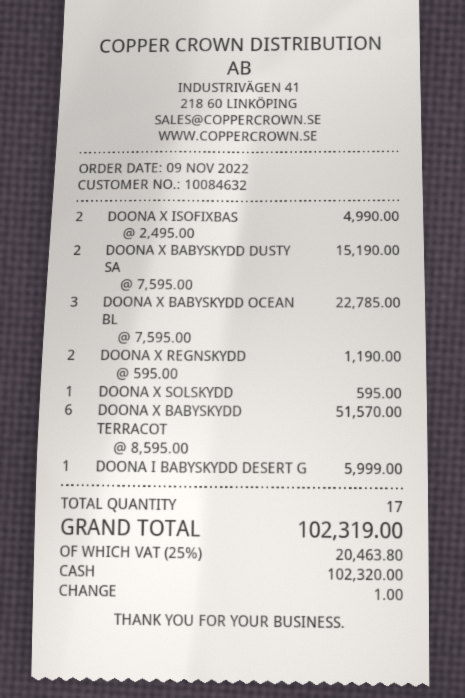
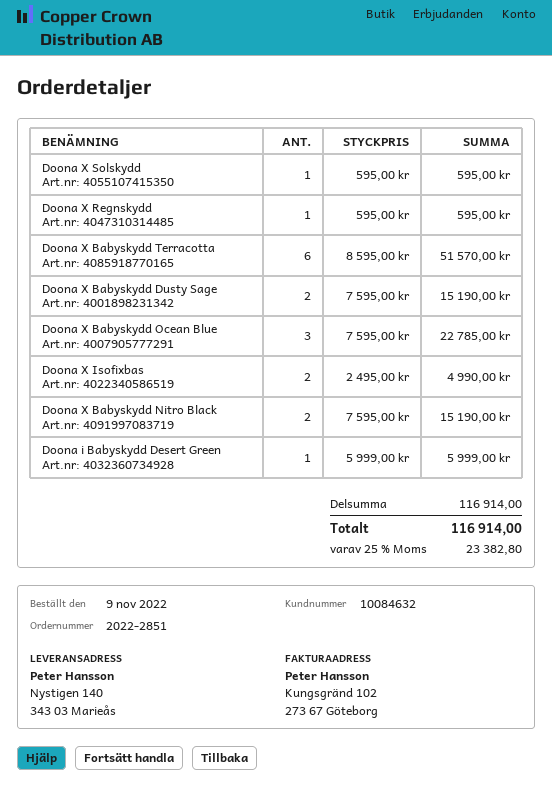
DOONA X REGNSKYDD: 2 x 595.00 = 1190.00 -> 1 x 595.00 = 595.00
Doona X Babyskydd Nitro Black: none -> 2 x 7595.00 = 15190.00
tax: 25% = 20463.80 -> 25% = 23382.80
total: 102319.00 -> 116914.00

